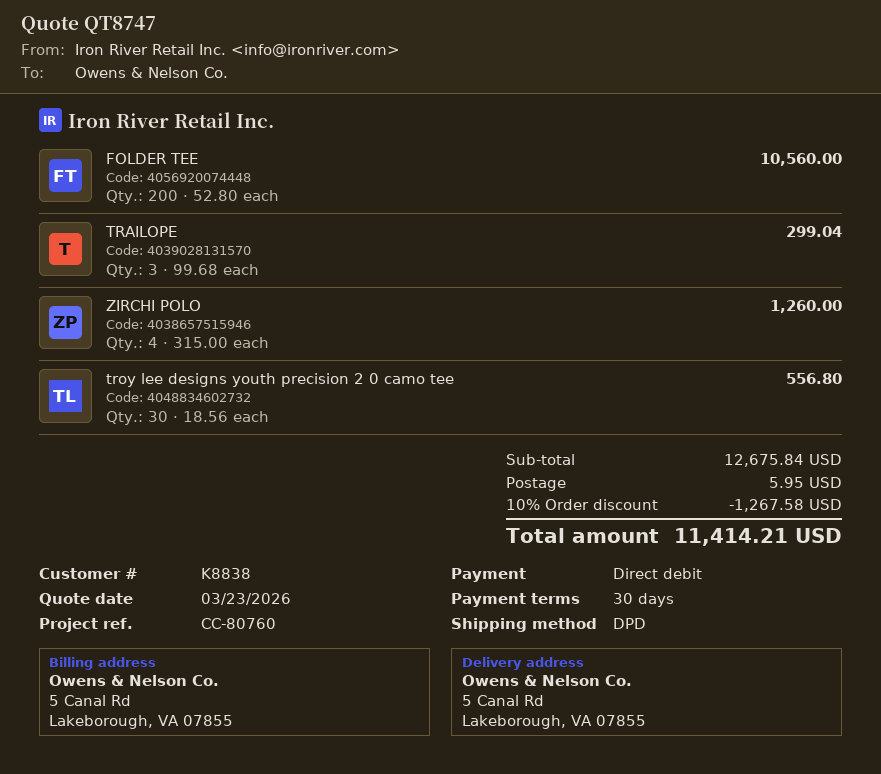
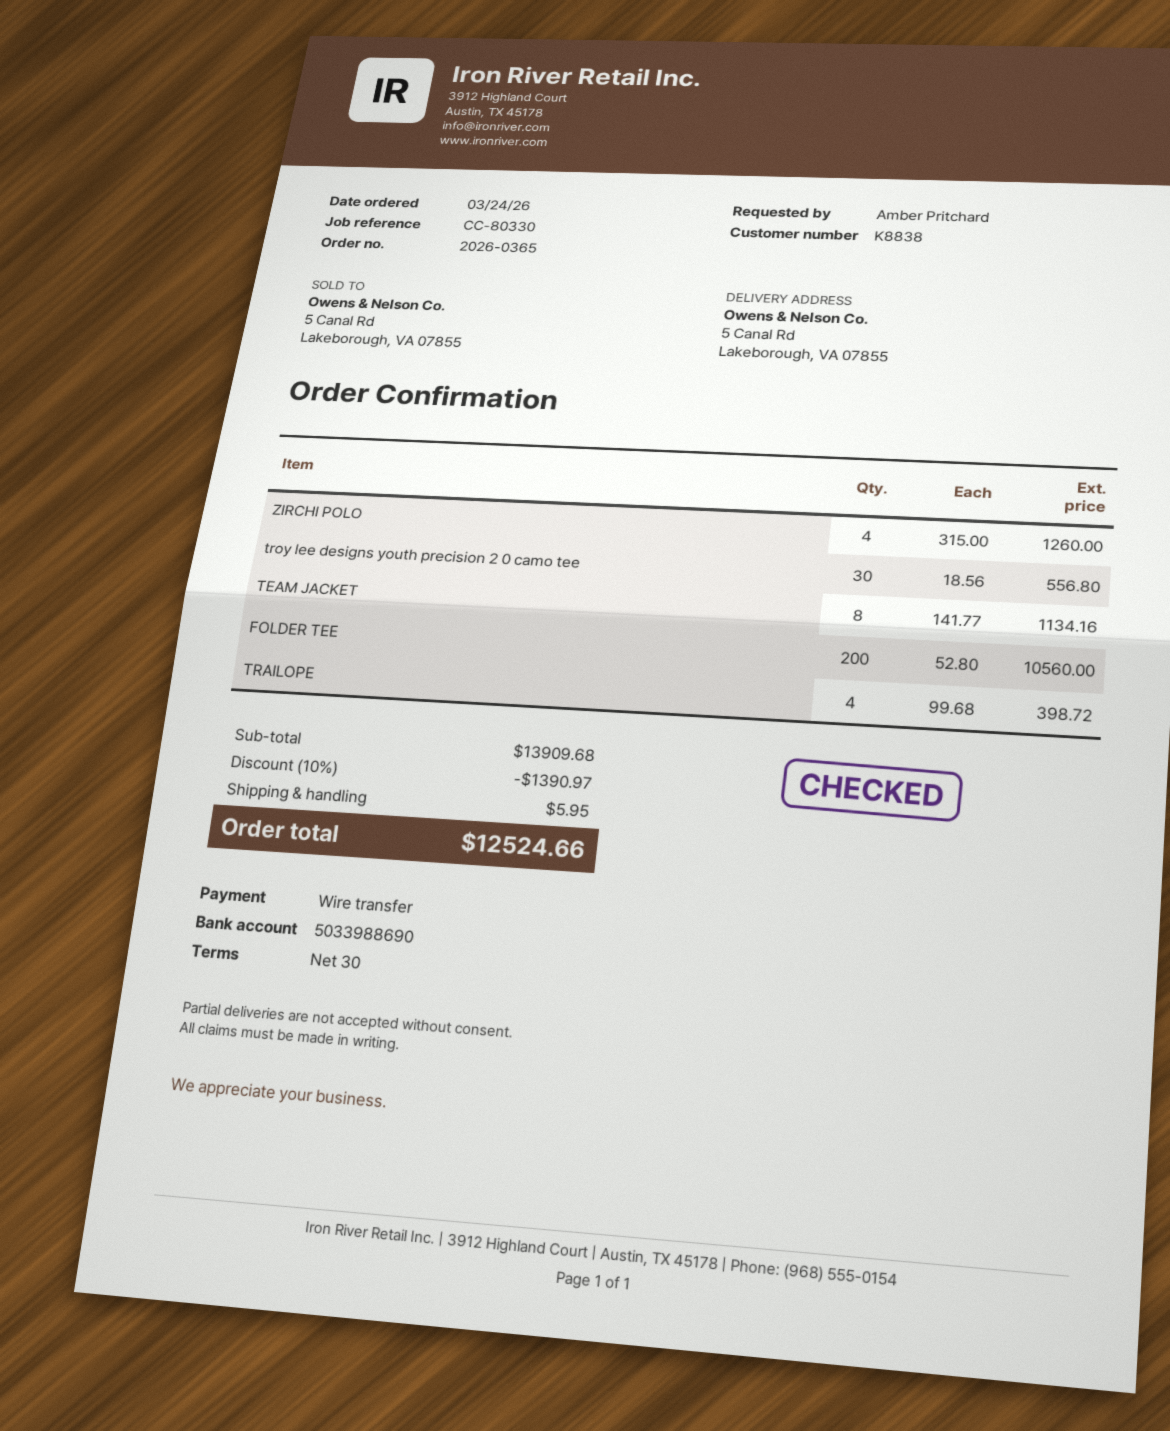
reference: CC-80760 -> CC-80330
payment method: direct debit -> bank transfer
TRAILOPE: 3 x 99.68 = 299.04 -> 4 x 99.68 = 398.72
TEAM JACKET: none -> 8 x 141.77 = 1134.16
subtotal: 12675.84 -> 13909.68
discount: 10% = 1267.58 -> 10% = 1390.97
total: 11414.21 -> 12524.66

